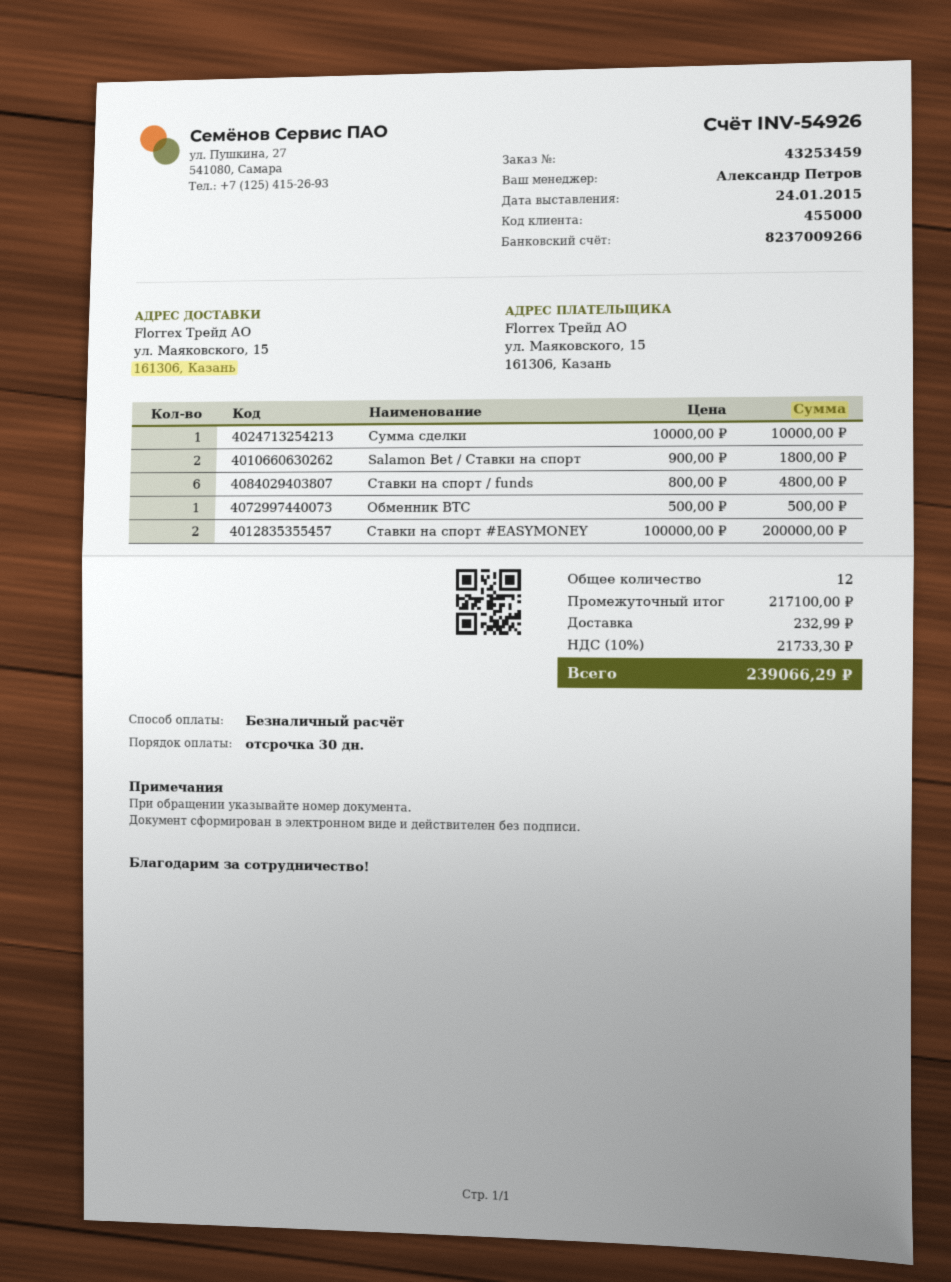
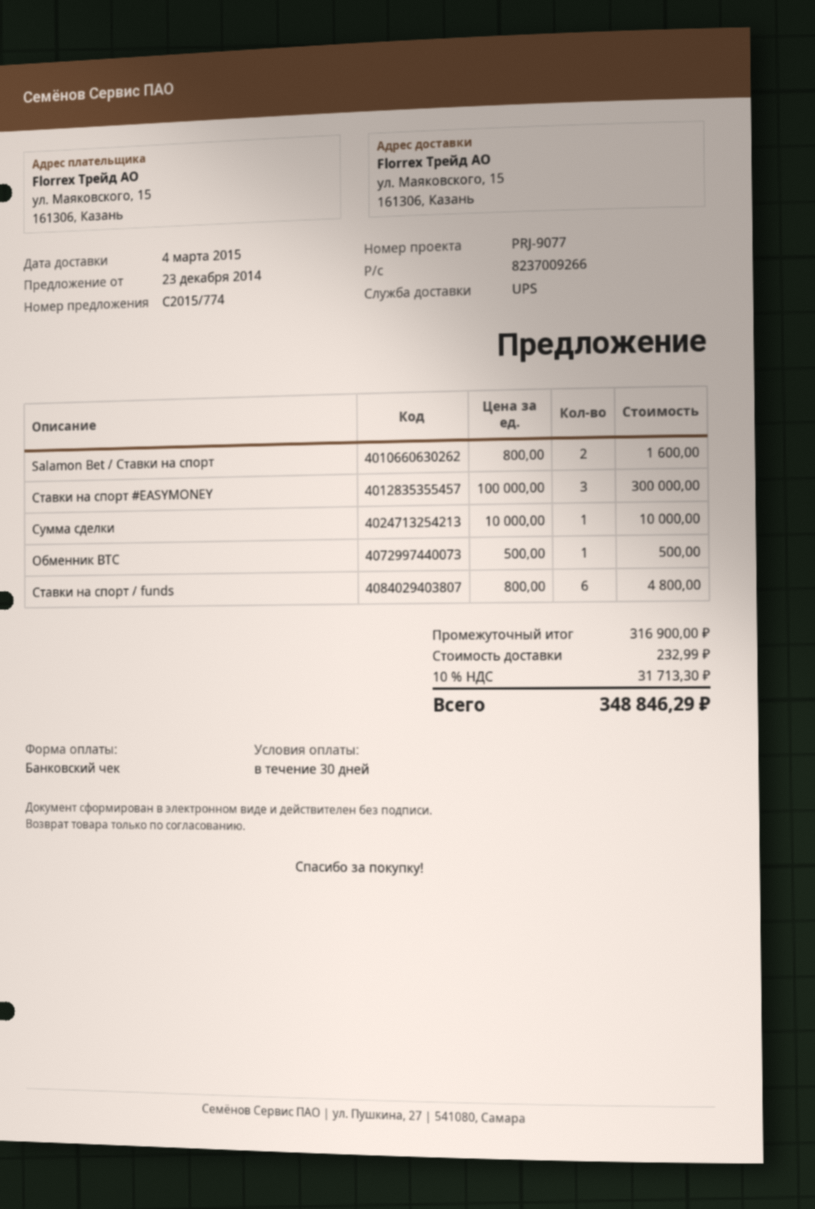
payment method: bank transfer -> cheque
Salamon Bet / Ставки на спорт: 2 x 900.00 = 1800.00 -> 2 x 800.00 = 1600.00
Ставки на спорт #EASYMONEY: 2 x 100000.00 = 200000.00 -> 3 x 100000.00 = 300000.00
subtotal: 217100.00 -> 316900.00
tax: 10% = 21733.30 -> 10% = 31713.30
total: 239066.29 -> 348846.29

